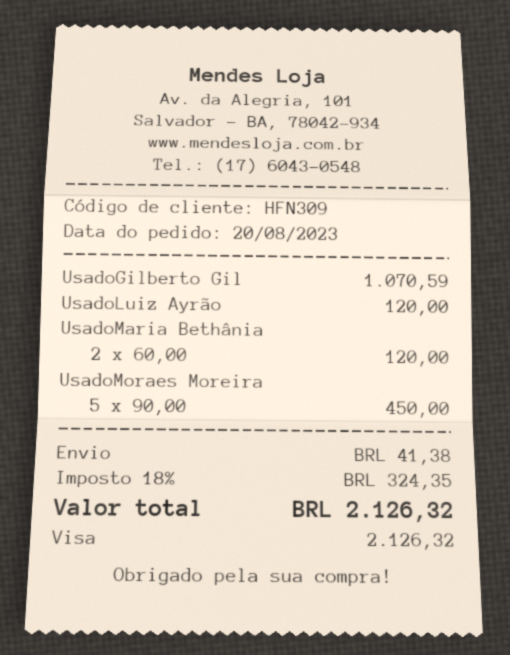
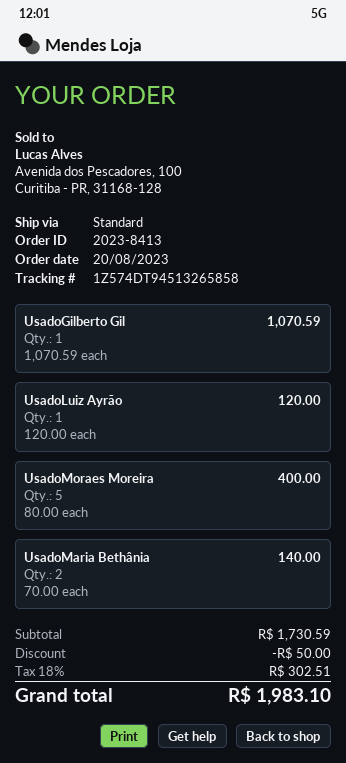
UsadoMaria Bethânia: 2 x 60.00 = 120.00 -> 2 x 70.00 = 140.00
UsadoMoraes Moreira: 5 x 90.00 = 450.00 -> 5 x 80.00 = 400.00
discount: none -> 50.00
shipping: 41.38 -> none
tax: 18% = 324.35 -> 18% = 302.51
total: 2126.32 -> 1983.10

